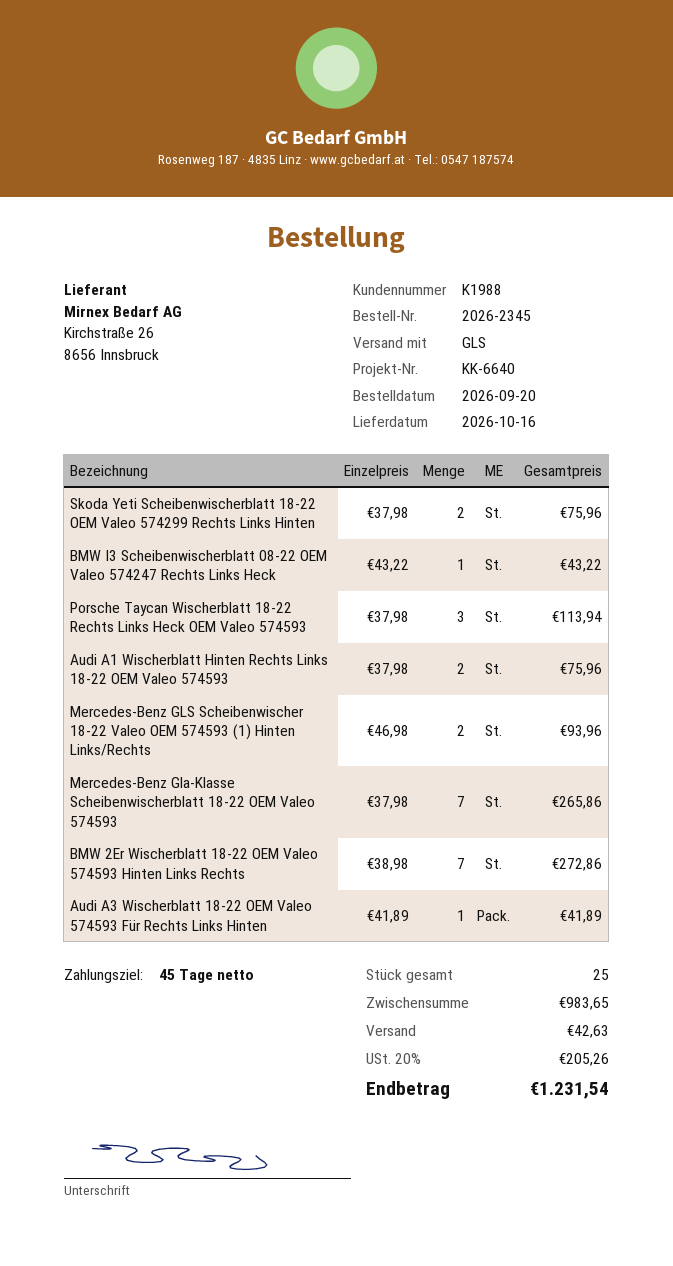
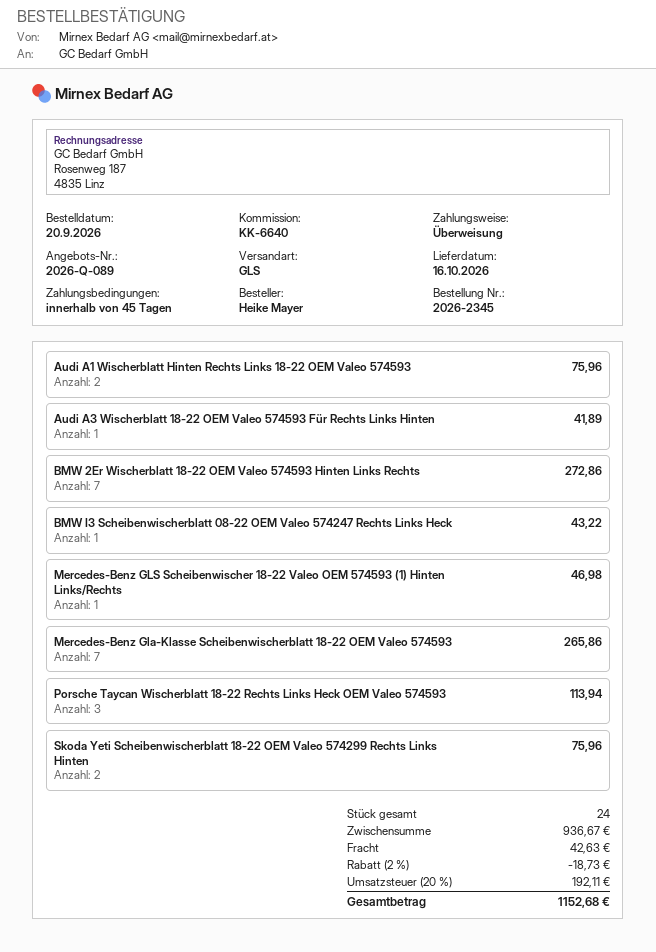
Mercedes-Benz GLS Scheibenwischer 18-22 Valeo OEM 574593 (1) Hinten Links/Rechts: 2 for 93.96 -> 1 for 46.98
total quantity: 25 -> 24
subtotal: 983.65 -> 936.67
discount: none -> 2% = 18.73
tax: 20% = 205.26 -> 20% = 192.11
total: 1231.54 -> 1152.68

